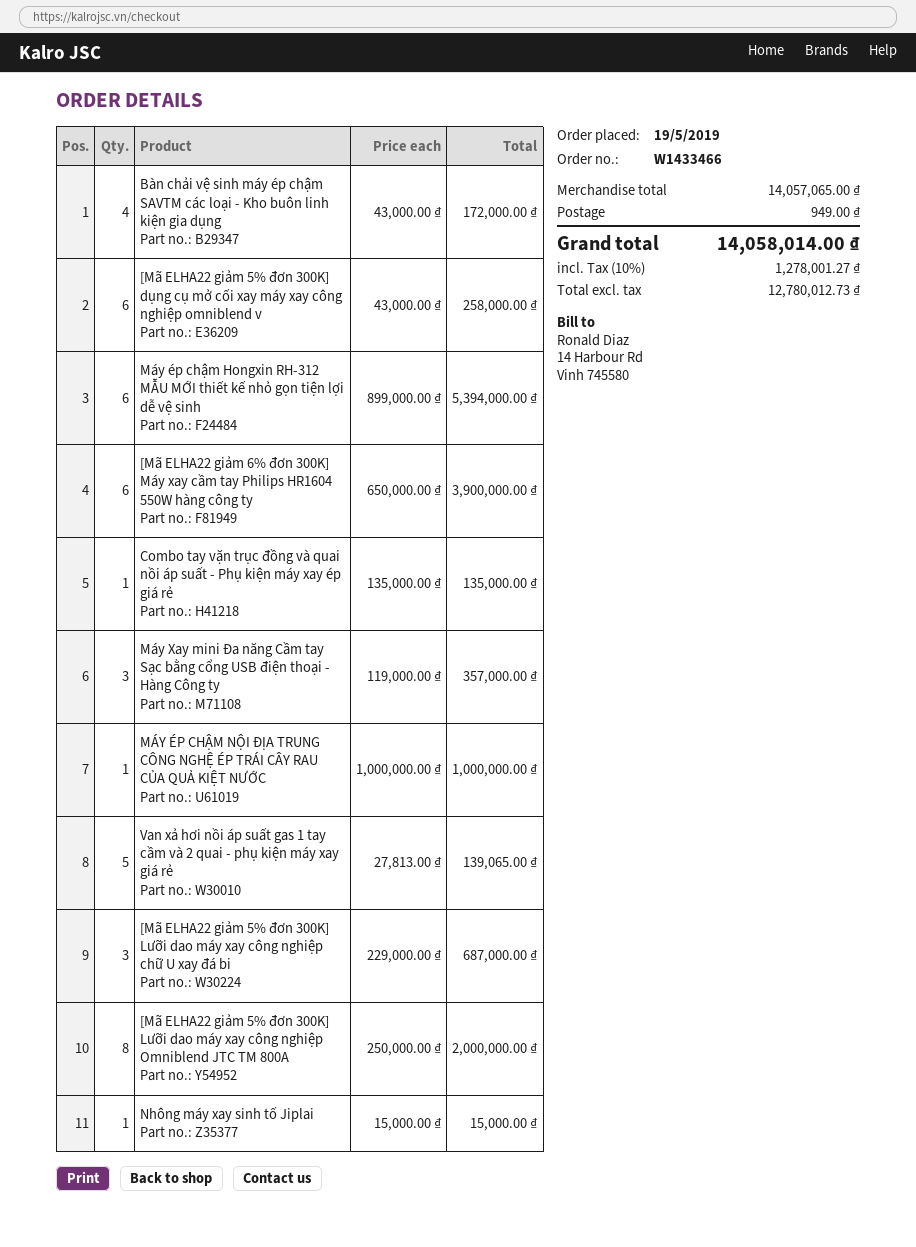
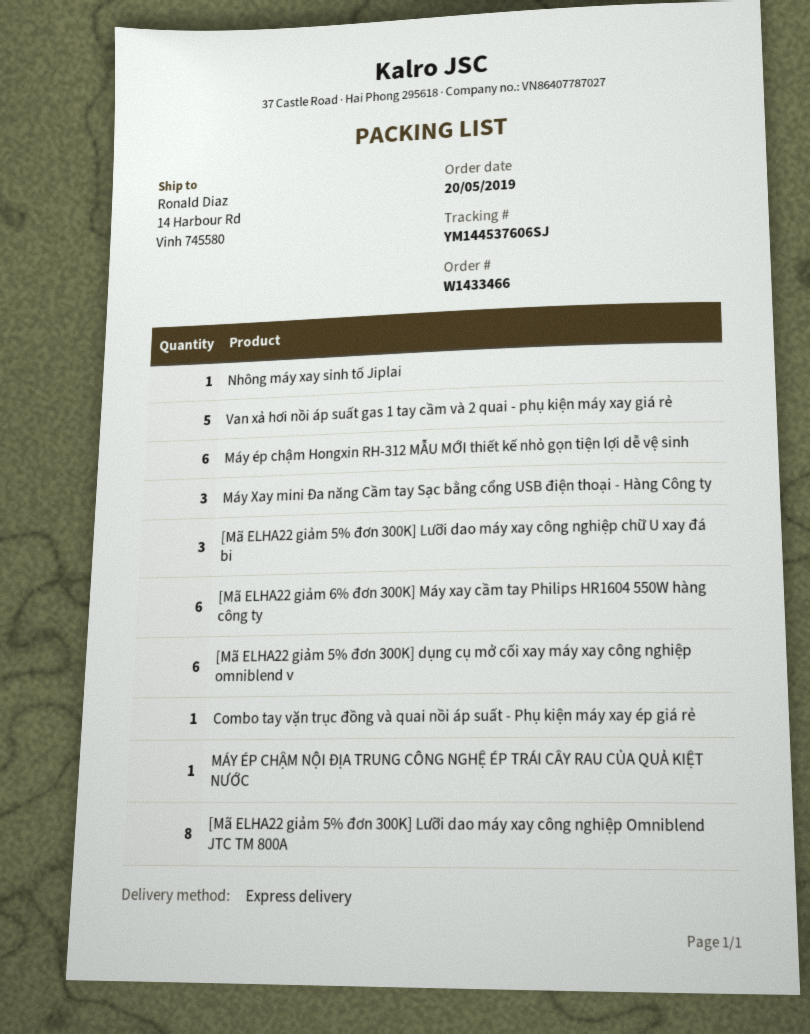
order date: 2019-05-19 -> 2019-05-20
Bàn chải vệ sinh máy ép chậm SAVTM các loại - Kho buôn linh kiện gia dụng: 4 -> none

